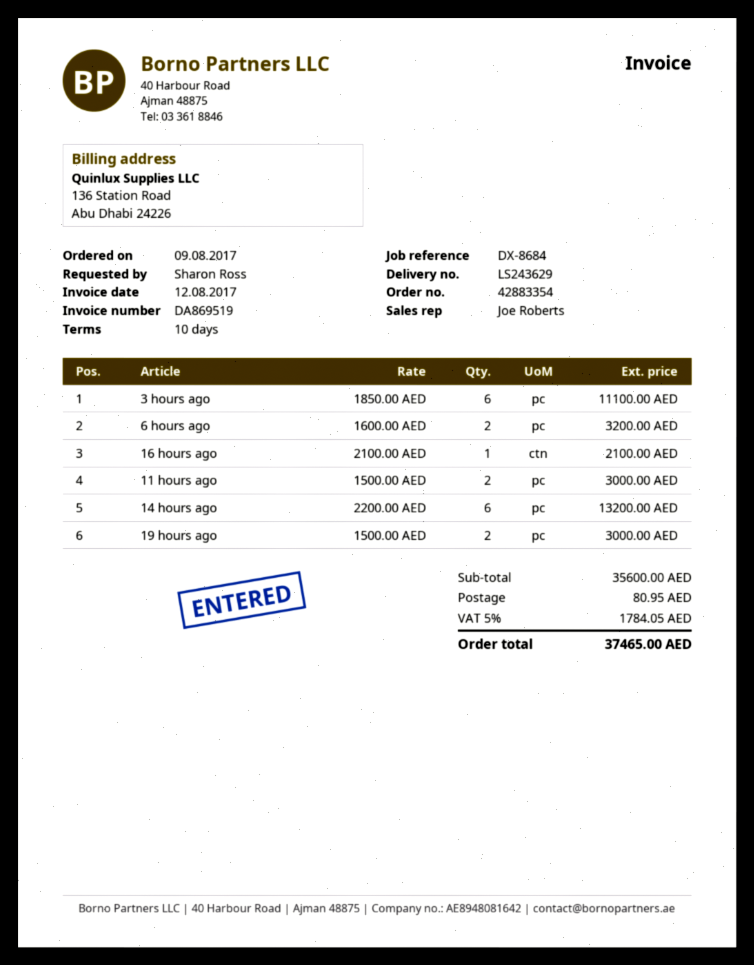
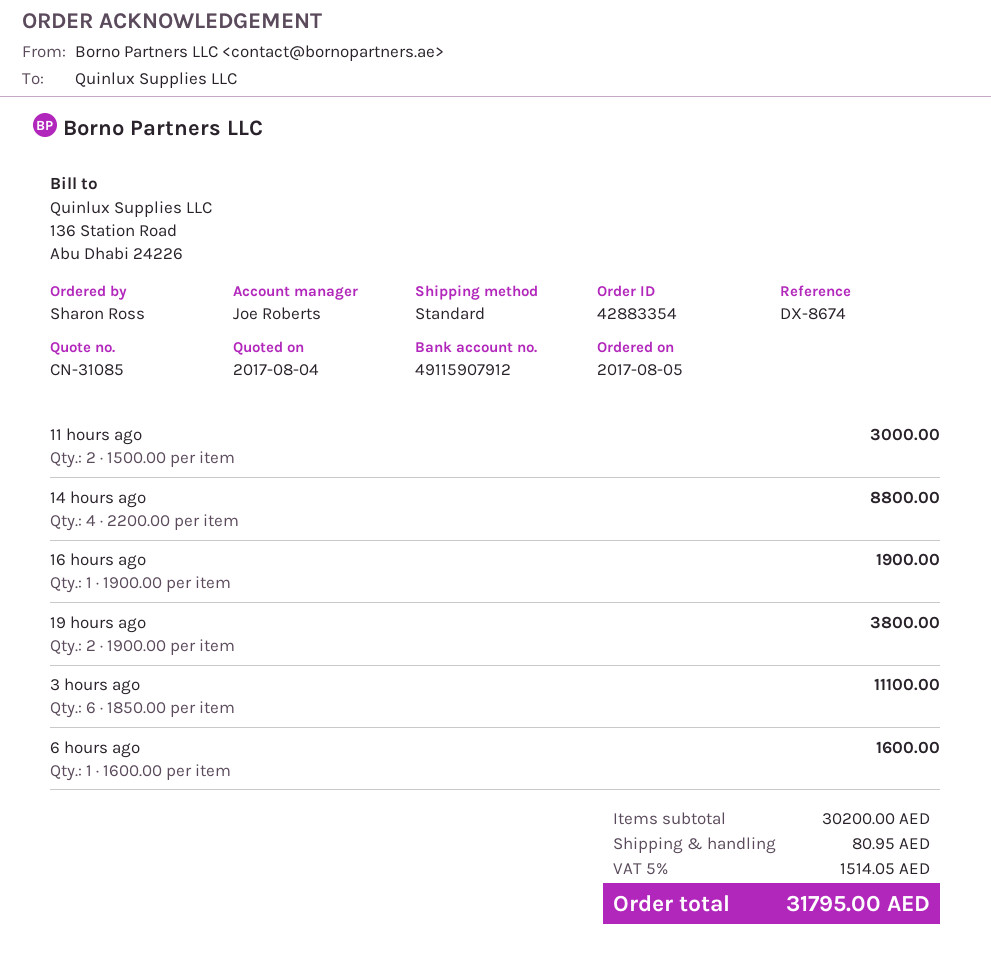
order date: 2017-08-09 -> 2017-08-05
reference: DX-8684 -> DX-8674
6 hours ago: 2 x 1600.00 = 3200.00 -> 1 x 1600.00 = 1600.00
16 hours ago: 1 x 2100.00 = 2100.00 -> 1 x 1900.00 = 1900.00
14 hours ago: 6 x 2200.00 = 13200.00 -> 4 x 2200.00 = 8800.00
19 hours ago: 2 x 1500.00 = 3000.00 -> 2 x 1900.00 = 3800.00
subtotal: 35600.00 -> 30200.00
tax: 5% = 1784.05 -> 5% = 1514.05
total: 37465.00 -> 31795.00

